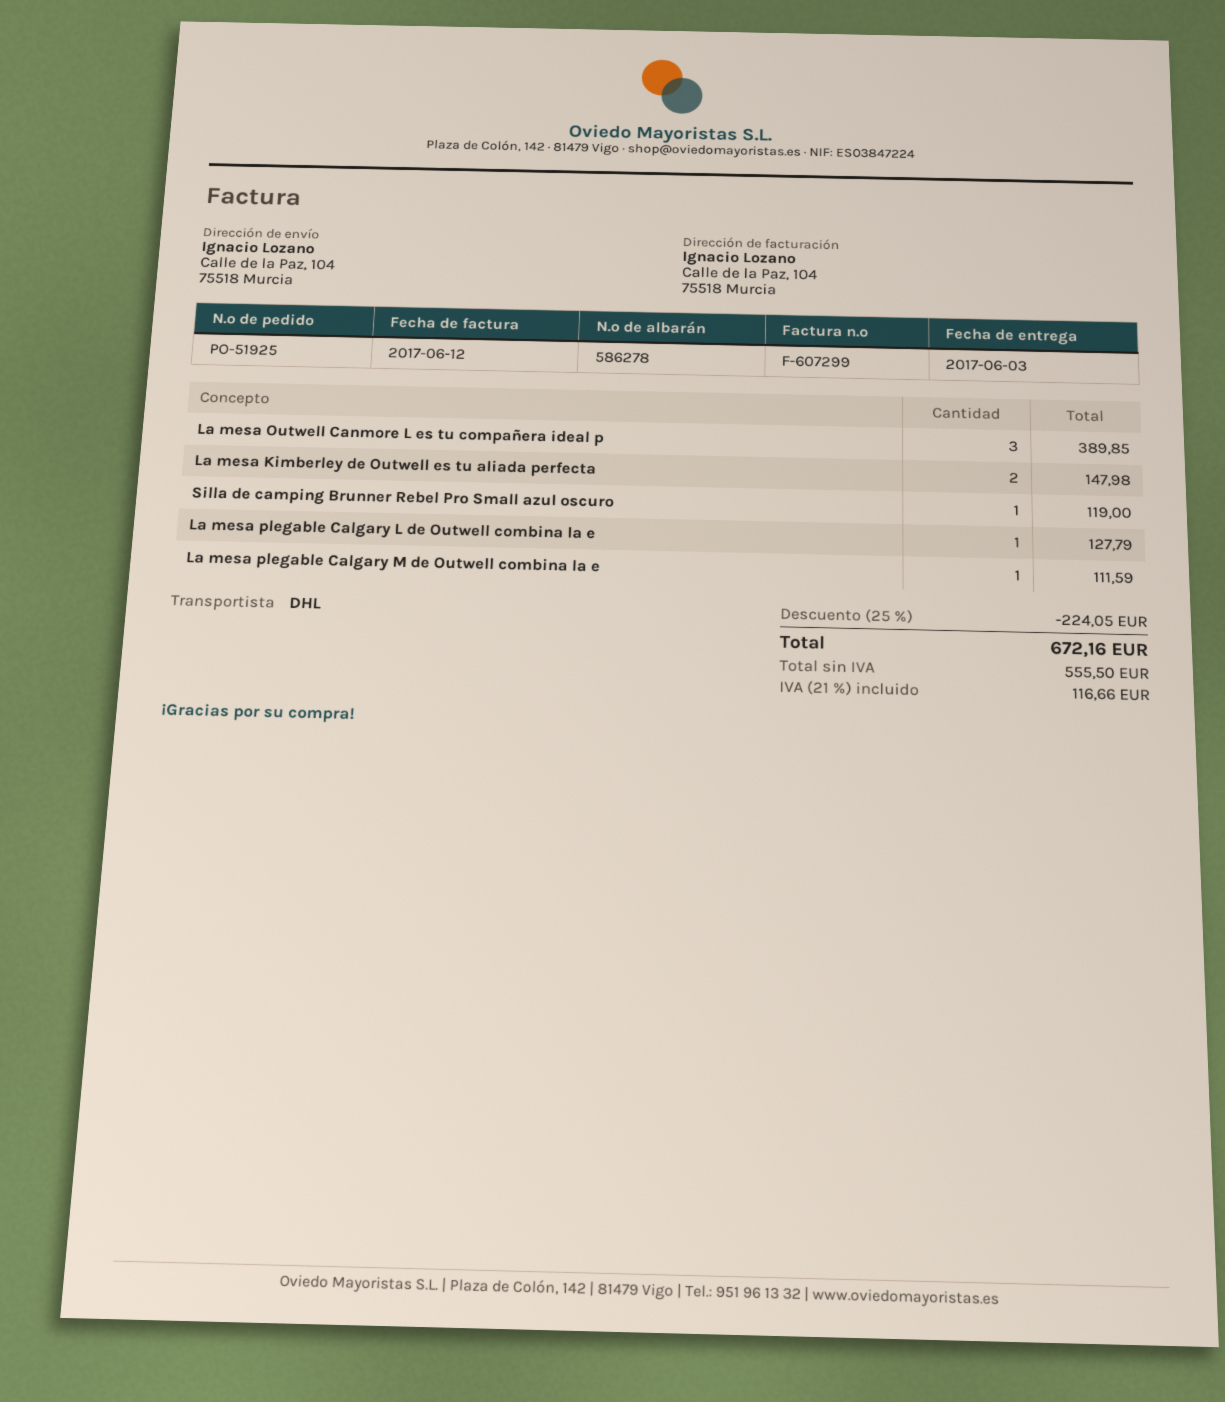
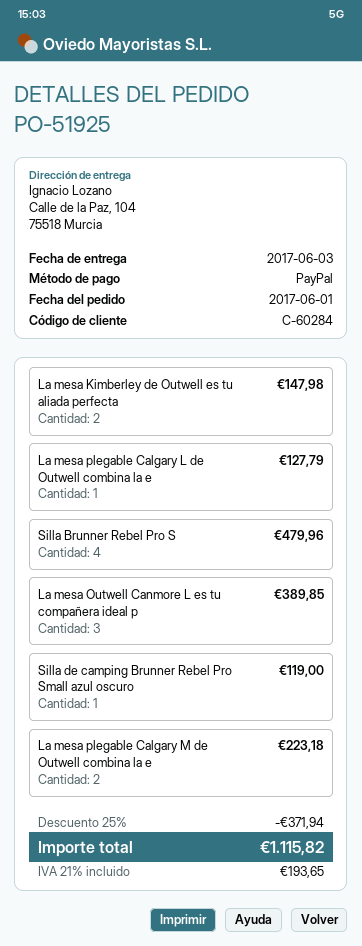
La mesa plegable Calgary M de Outwell combina la e: 1 for 111.59 -> 2 for 223.18
Silla Brunner Rebel Pro S: none -> 4 for 479.96
discount: 25% = 224.05 -> 25% = 371.94
tax: 21% = 116.66 -> 21% = 193.65
total: 672.16 -> 1115.82

